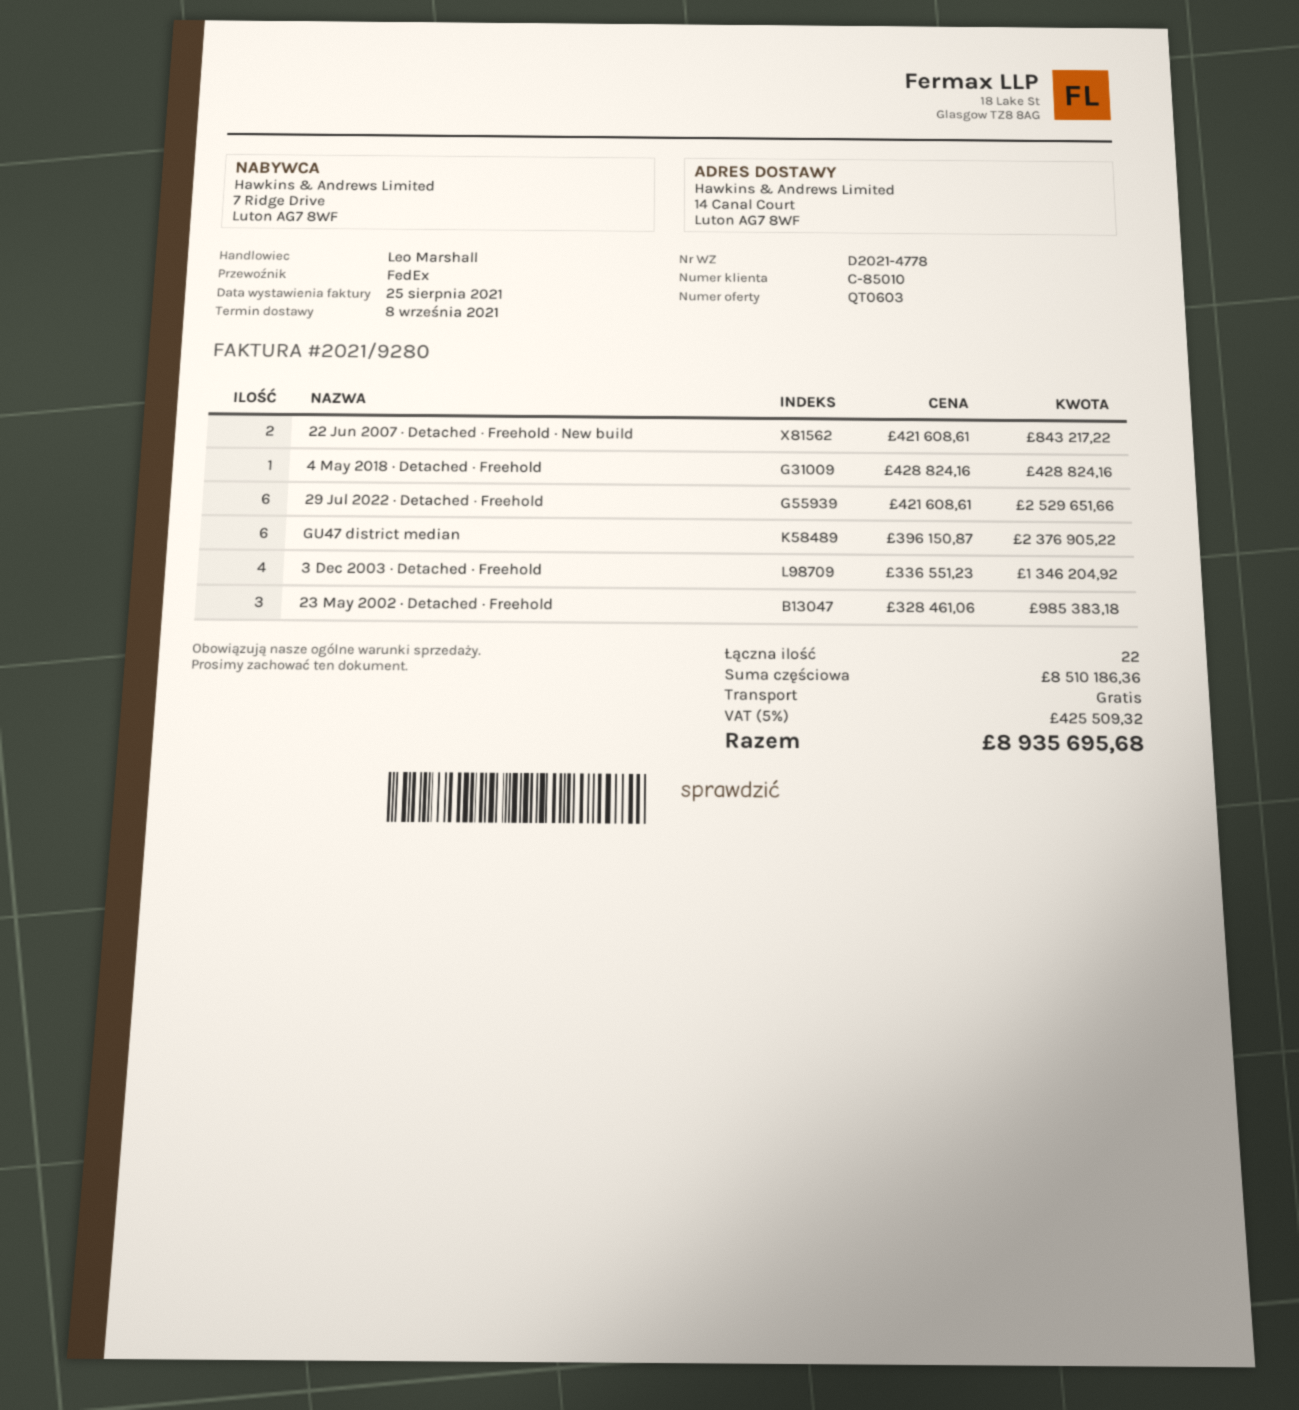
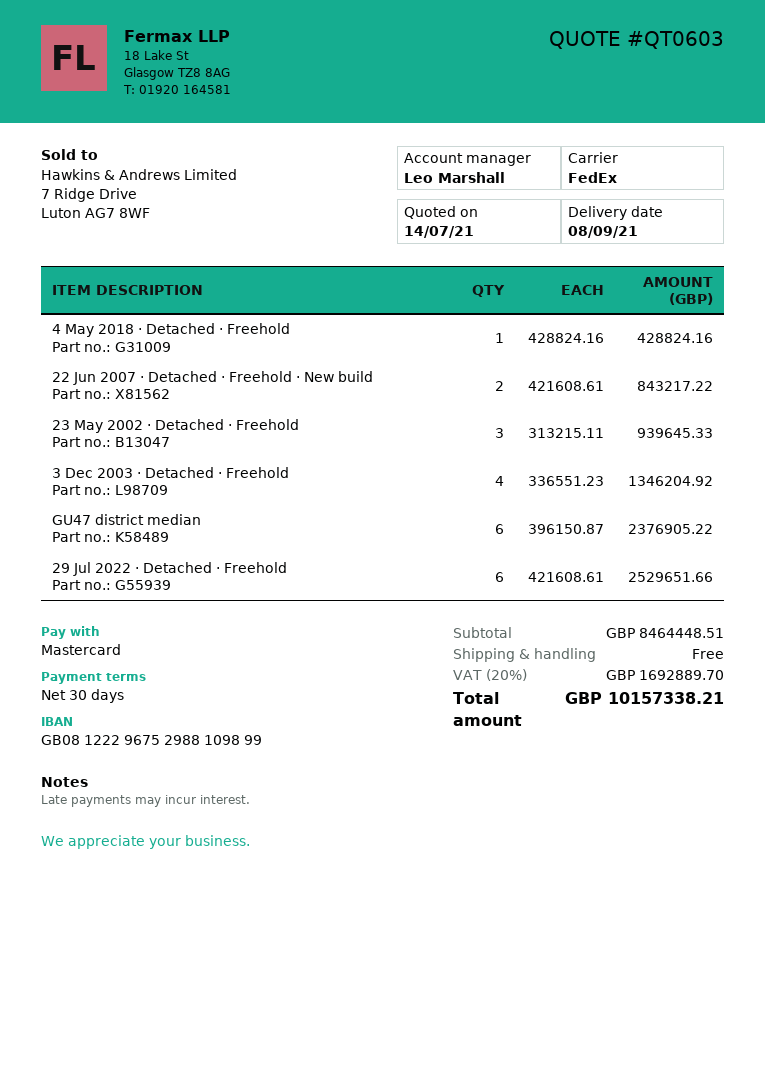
23 May 2002 · Detached · Freehold: 3 x 328461.06 = 985383.18 -> 3 x 313215.11 = 939645.33
subtotal: 8510186.36 -> 8464448.51
tax: 5% = 425509.32 -> 20% = 1692889.70
total: 8935695.68 -> 10157338.21

